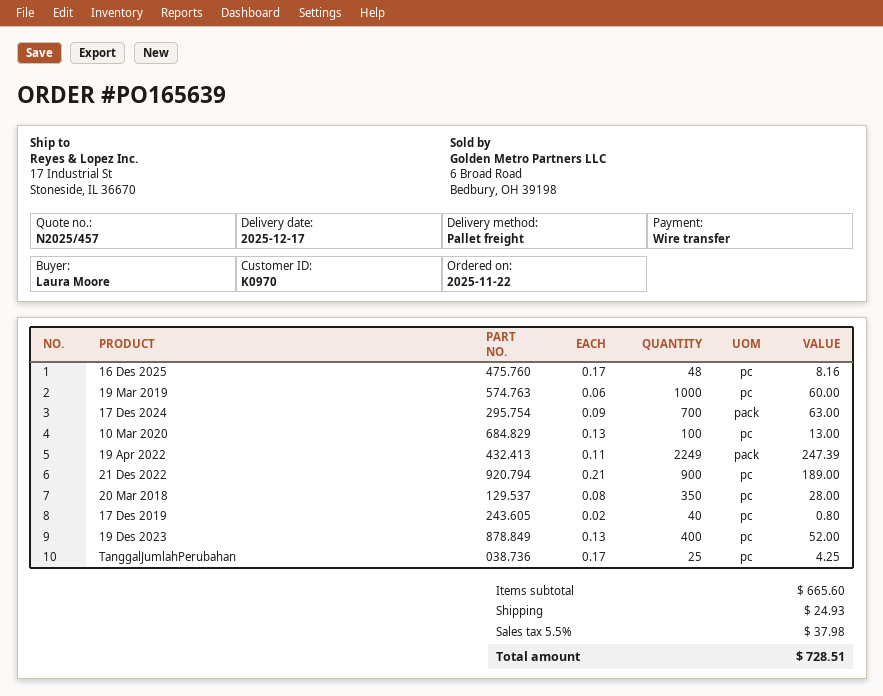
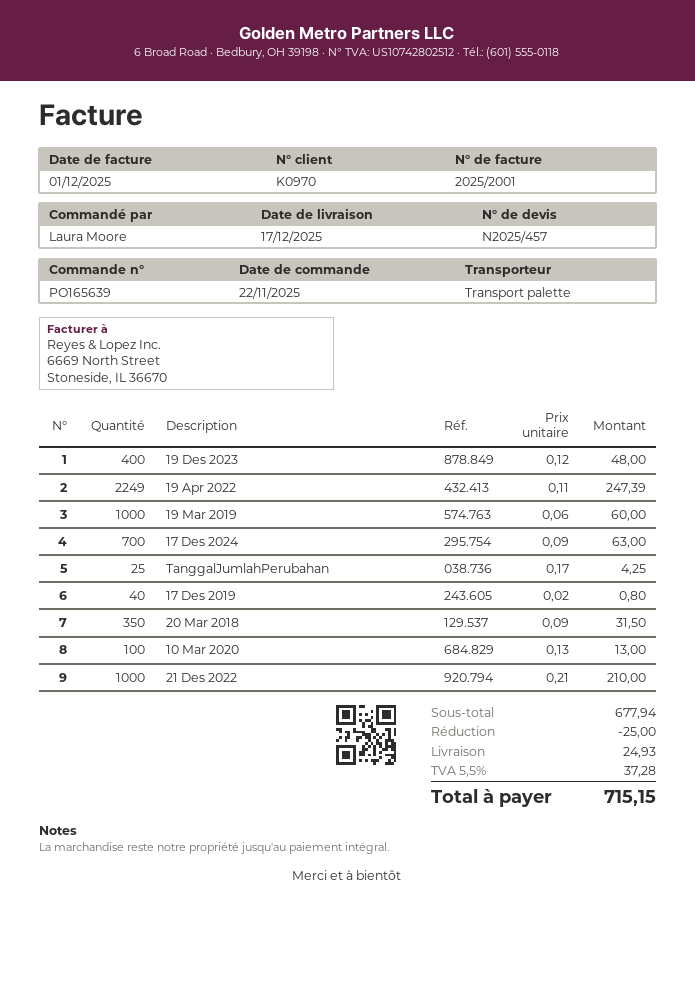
16 Des 2025: 48 x 0.17 = 8.16 -> none
21 Des 2022: 900 x 0.21 = 189.00 -> 1000 x 0.21 = 210.00
20 Mar 2018: 350 x 0.08 = 28.00 -> 350 x 0.09 = 31.50
19 Des 2023: 400 x 0.13 = 52.00 -> 400 x 0.12 = 48.00
subtotal: 665.60 -> 677.94
discount: none -> 25.00
tax: 5.5% = 37.98 -> 5.5% = 37.28
total: 728.51 -> 715.15

